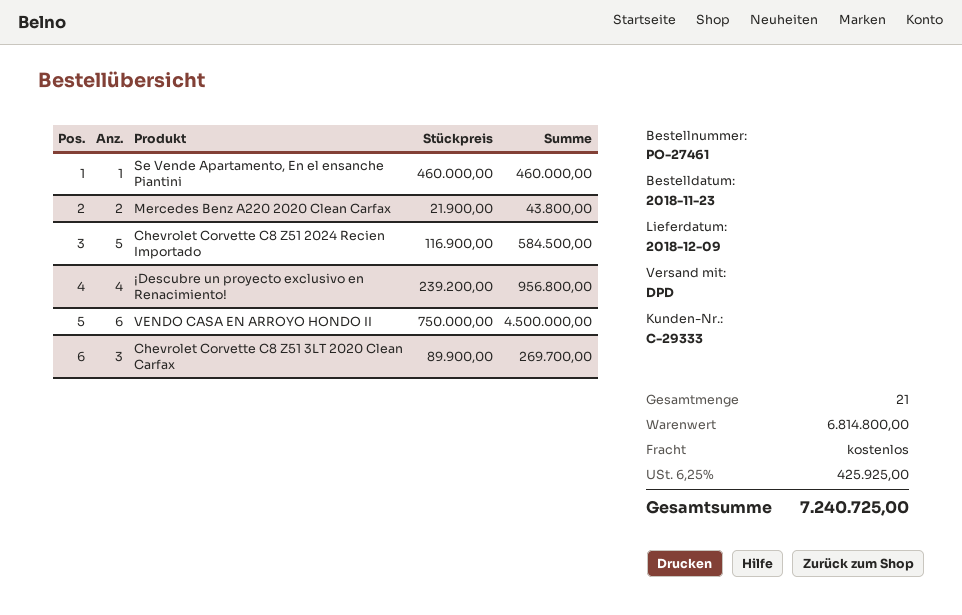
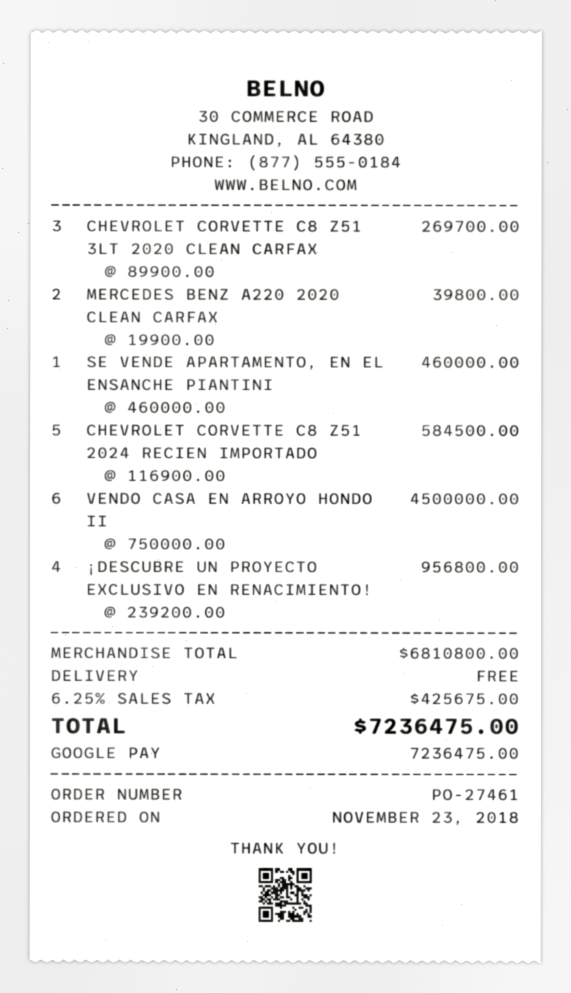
Mercedes Benz A220 2020 Clean Carfax: 2 x 21900.00 = 43800.00 -> 2 x 19900.00 = 39800.00
subtotal: 6814800.00 -> 6810800.00
tax: 6.25% = 425925.00 -> 6.25% = 425675.00
total: 7240725.00 -> 7236475.00

